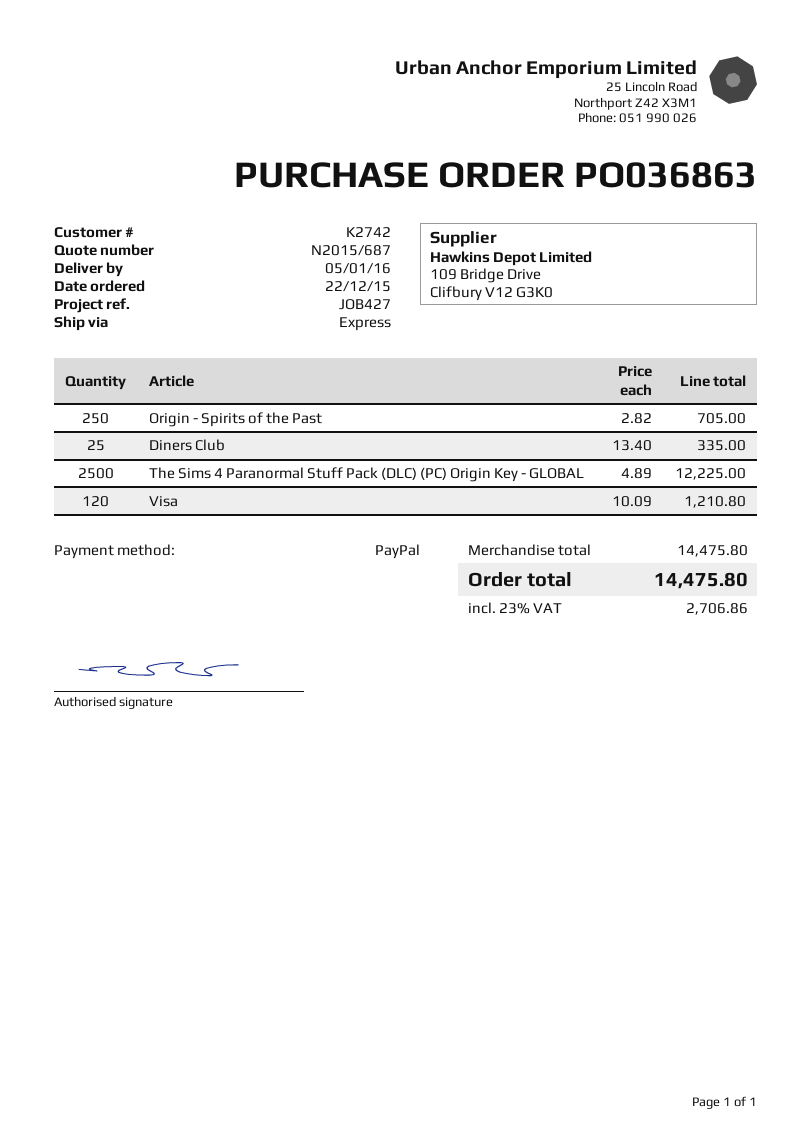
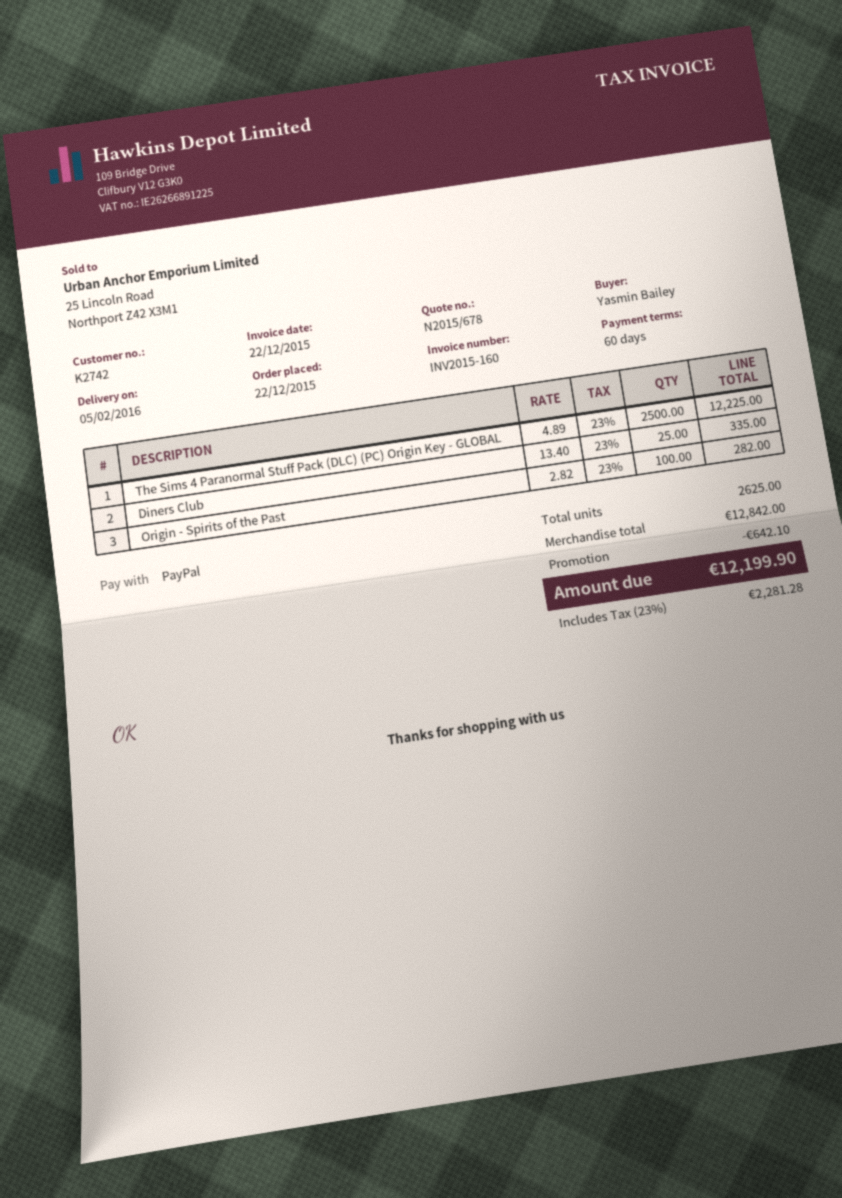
quote number: N2015/687 -> N2015/678
delivery date: 2016-01-05 -> 2016-02-05
Origin - Spirits of the Past: 250 x 2.82 = 705.00 -> 100 x 2.82 = 282.00
Visa: 120 x 10.09 = 1210.80 -> none
subtotal: 14475.80 -> 12842.00
discount: none -> 642.10
tax: 23% = 2706.86 -> 23% = 2281.28
total: 14475.80 -> 12199.90

